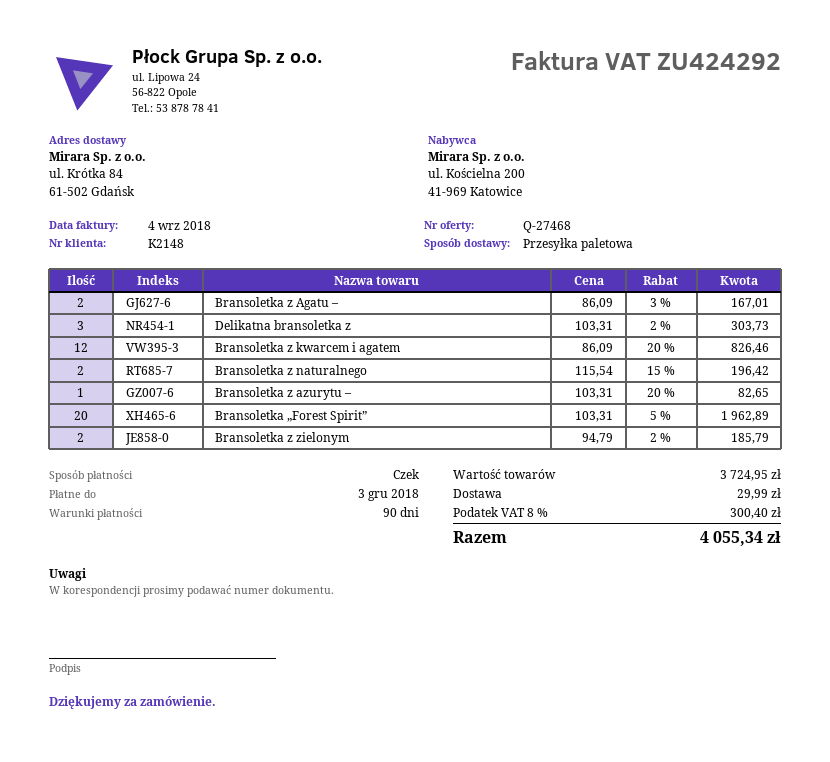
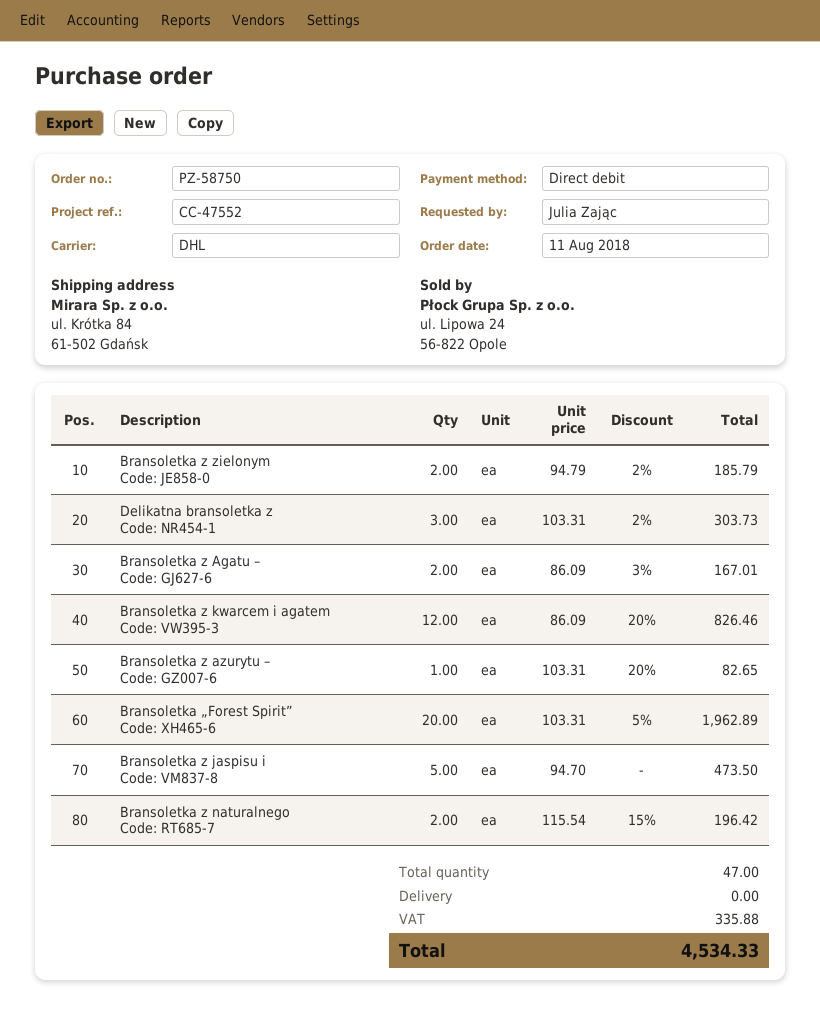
payment method: cheque -> direct debit
shipping method: pallet freight -> DHL
Bransoletka z jaspisu i: none -> 5 x 94.70 = 473.50
shipping: 29.99 -> 0.00
tax: 300.40 -> 335.88
total: 4055.34 -> 4534.33

